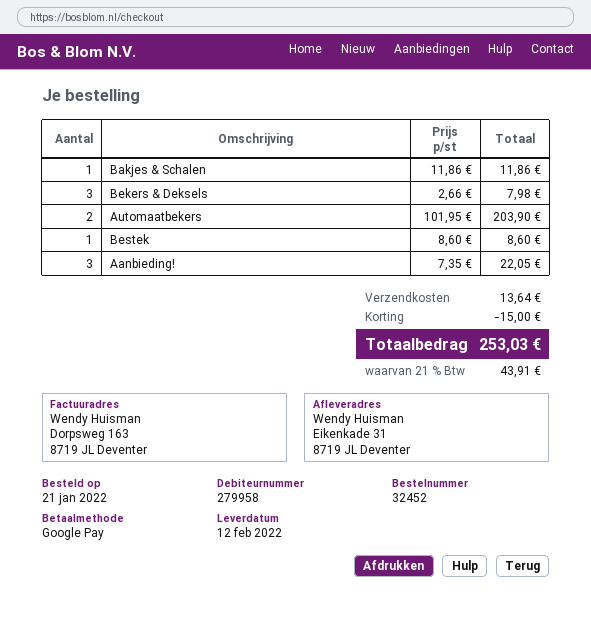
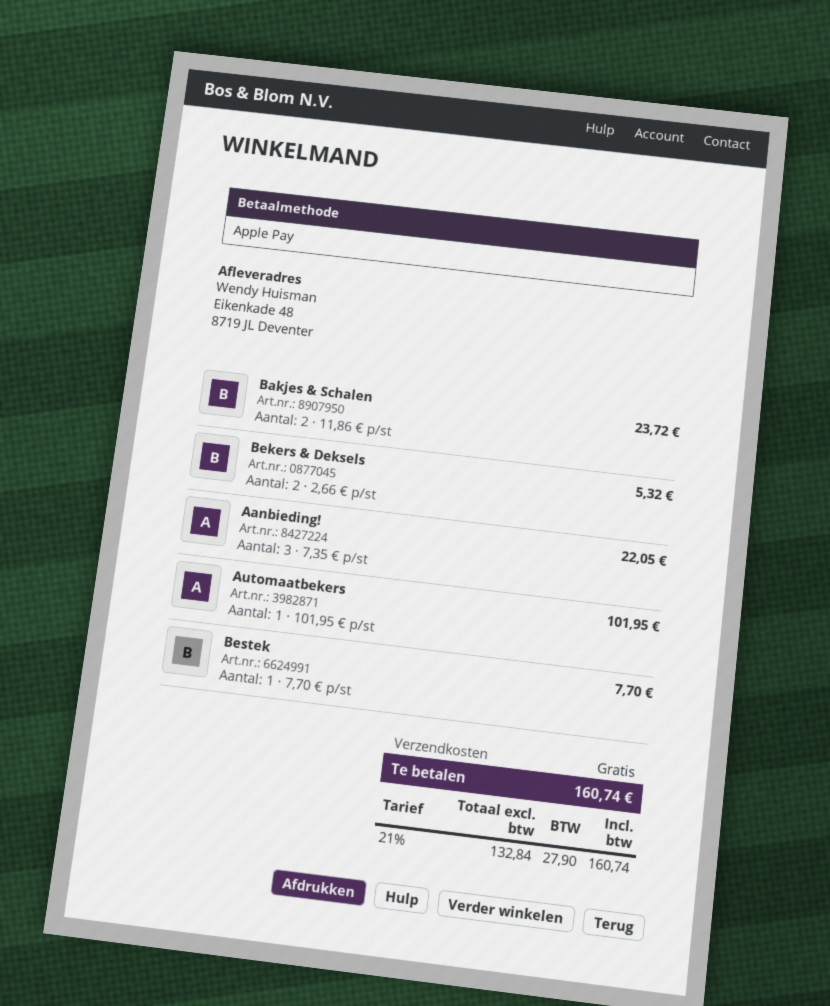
payment method: Google Pay -> Apple Pay
ship to: Eikenkade 31, 8719 JL Deventer -> Eikenkade 48, 8719 JL Deventer
Bakjes & Schalen: 1 x 11.86 = 11.86 -> 2 x 11.86 = 23.72
Bekers & Deksels: 3 x 2.66 = 7.98 -> 2 x 2.66 = 5.32
Automaatbekers: 2 x 101.95 = 203.90 -> 1 x 101.95 = 101.95
Bestek: 1 x 8.60 = 8.60 -> 1 x 7.70 = 7.70
discount: 15.00 -> none
shipping: 13.64 -> 0.00
tax: 21% = 43.91 -> 21% = 27.90
total: 253.03 -> 160.74

